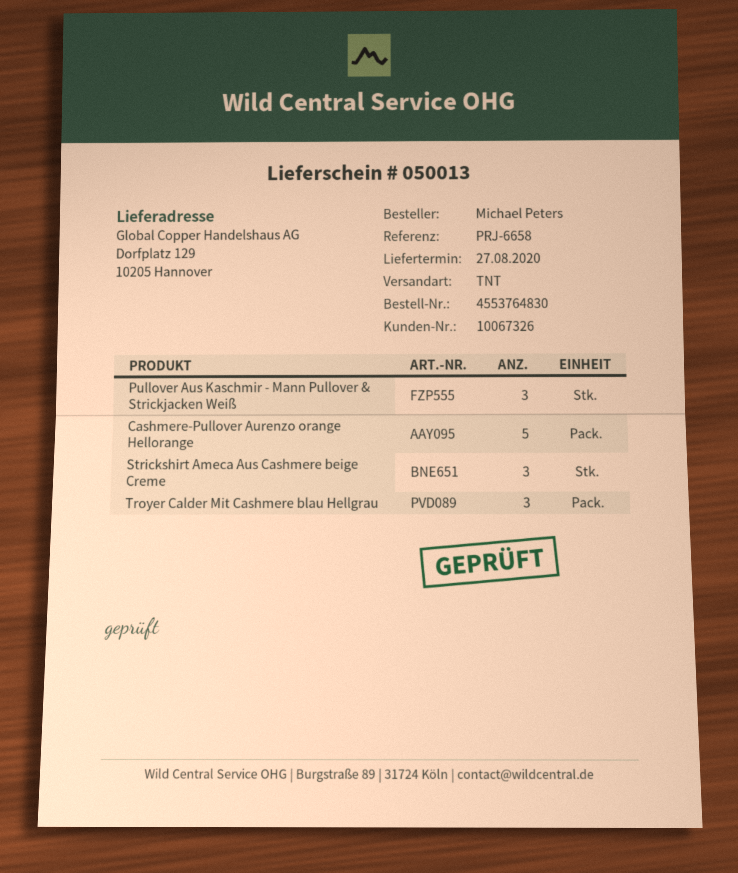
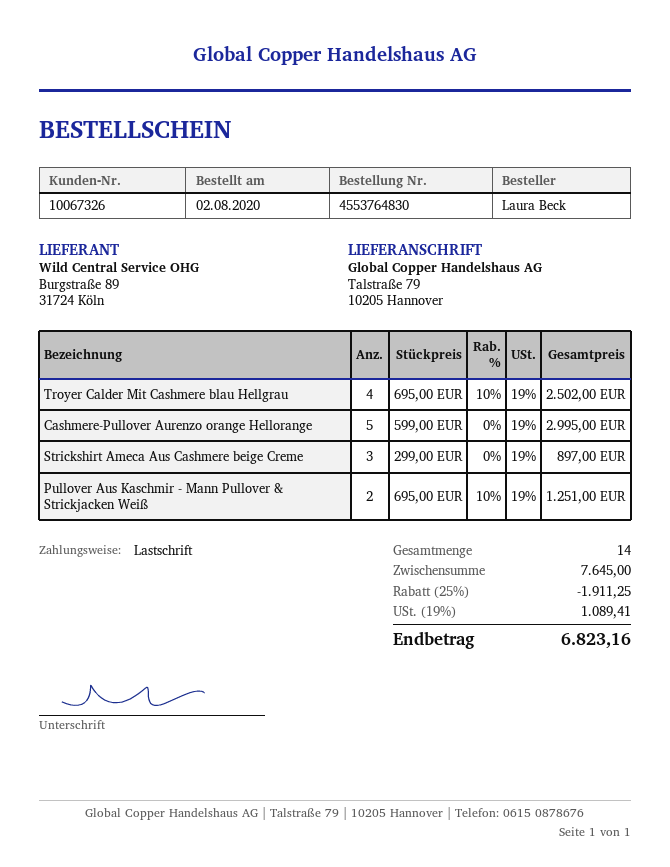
ordered by: Michael Peters -> Laura Beck
ship to: Dorfplatz 129, 10205 Hannover -> Talstraße 79, 10205 Hannover
Pullover Aus Kaschmir - Mann Pullover & Strickjacken Weiß: 3 -> 2
Troyer Calder Mit Cashmere blau Hellgrau: 3 -> 4

